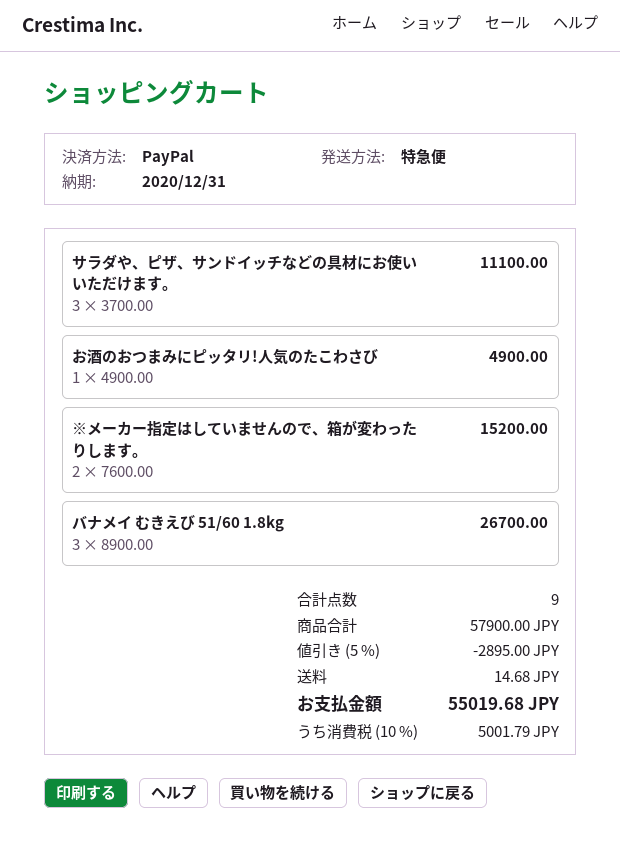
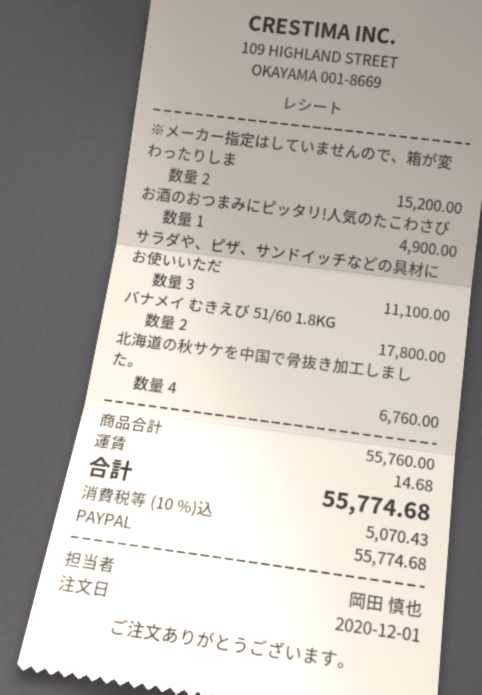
バナメイ むきえび 51/60 1.8kg: 3 for 26700.00 -> 2 for 17800.00
北海道の秋サケを中国で骨抜き加工しました。: none -> 4 for 6760.00
subtotal: 57900.00 -> 55760.00
discount: 5% = 2895.00 -> none
tax: 10% = 5001.79 -> 10% = 5070.43
total: 55019.68 -> 55774.68

